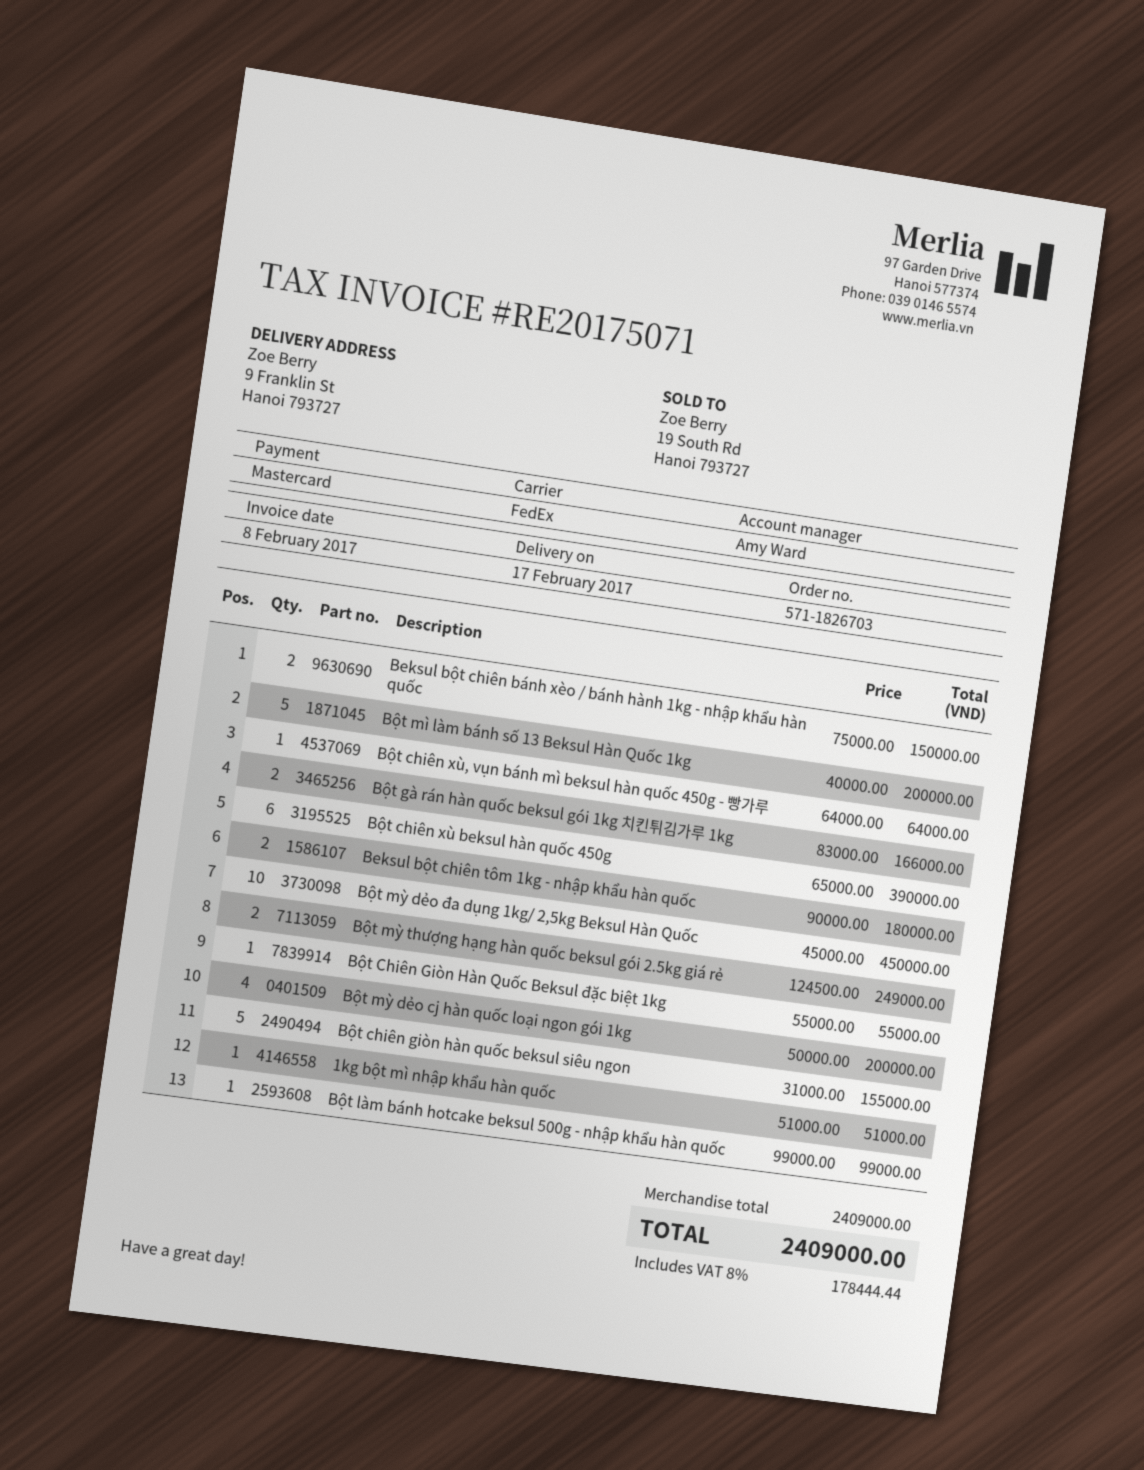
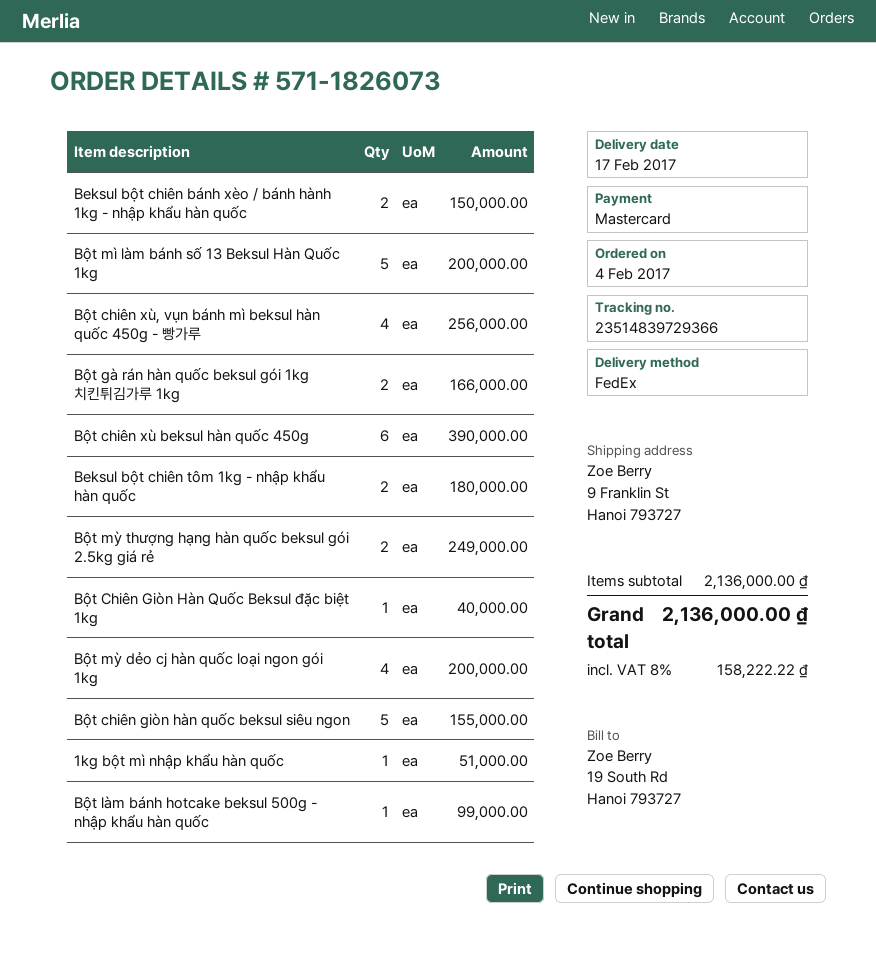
order number: 571-1826703 -> 571-1826073
Bột chiên xù, vụn bánh mì beksul hàn quốc 450g - 빵가루: 1 for 64000.00 -> 4 for 256000.00
Bột mỳ dẻo đa dụng 1kg/ 2,5kg Beksul Hàn Quốc: 10 for 450000.00 -> none
Bột Chiên Giòn Hàn Quốc Beksul đặc biệt 1kg: 1 for 55000.00 -> 1 for 40000.00
subtotal: 2409000.00 -> 2136000.00
tax: 8% = 178444.44 -> 8% = 158222.22
total: 2409000.00 -> 2136000.00

